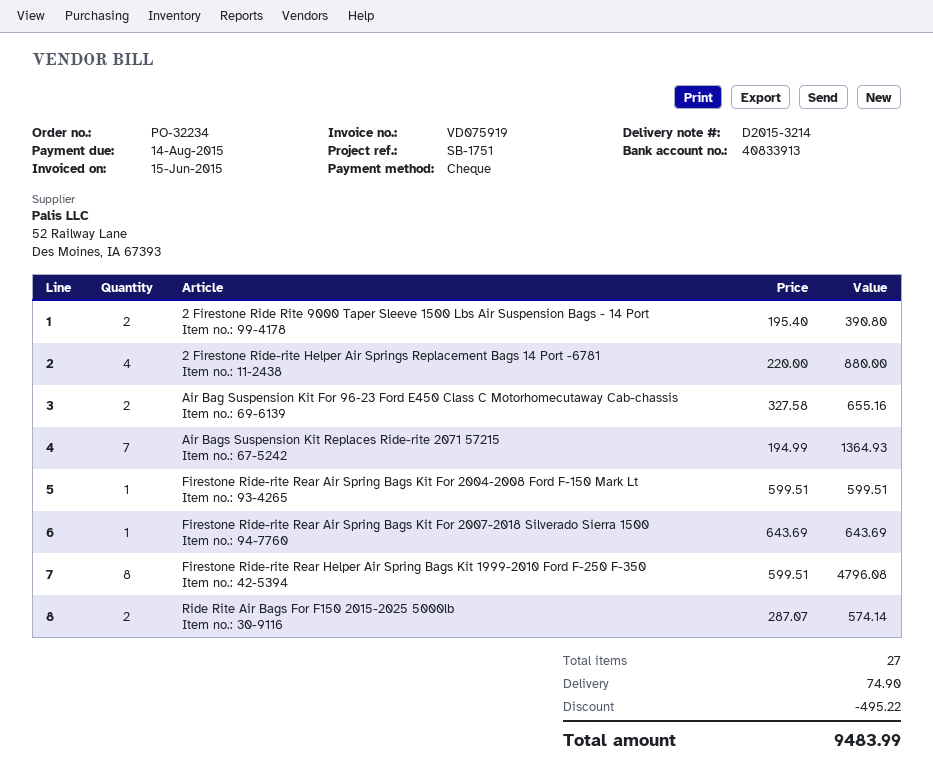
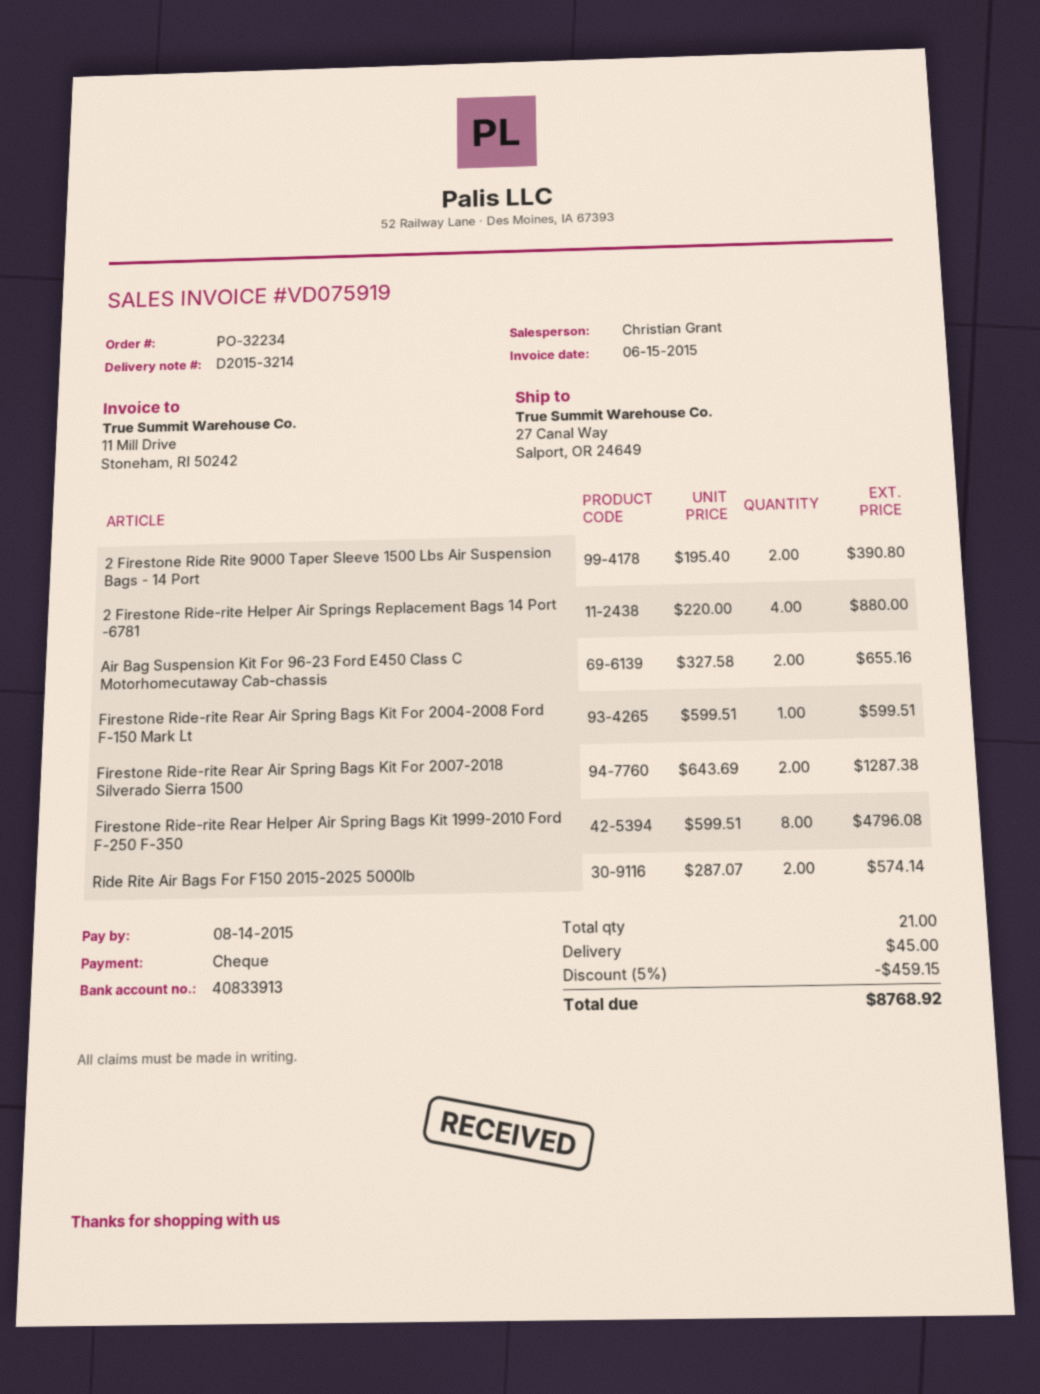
Air Bags Suspension Kit Replaces Ride-rite 2071 57215: 7 x 194.99 = 1364.93 -> none
Firestone Ride-rite Rear Air Spring Bags Kit For 2007-2018 Silverado Sierra 1500: 1 x 643.69 = 643.69 -> 2 x 643.69 = 1287.38
total quantity: 27 -> 21
discount: 495.22 -> 459.15
shipping: 74.90 -> 45.00
total: 9483.99 -> 8768.92

